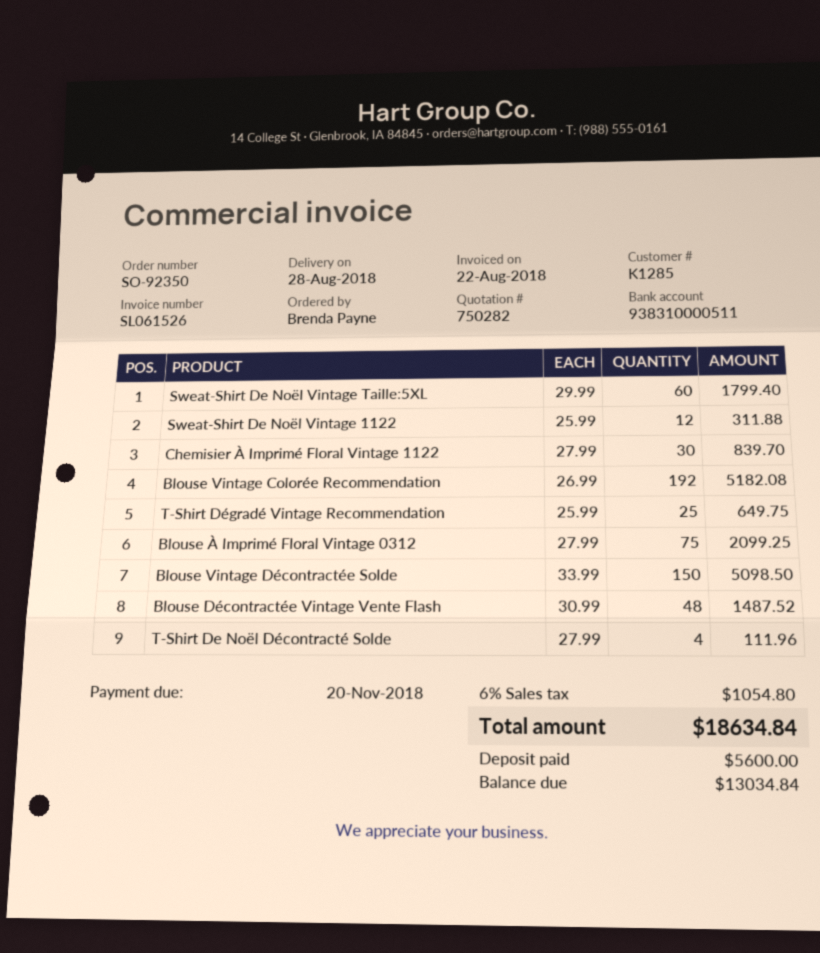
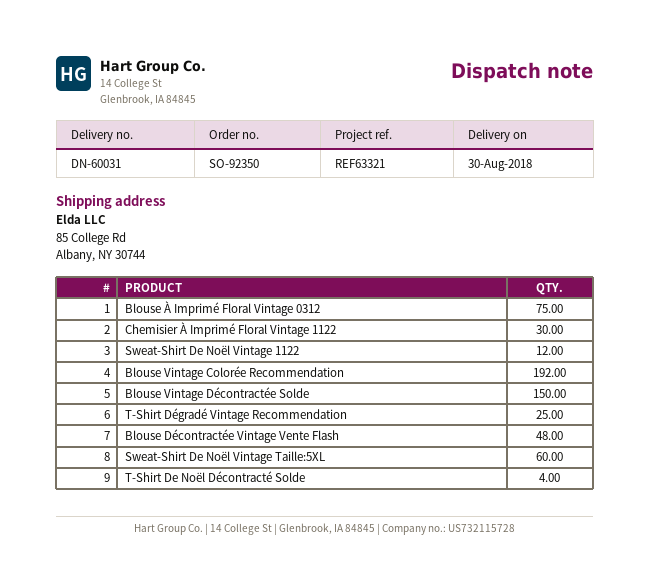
delivery date: 2018-08-28 -> 2018-08-30

